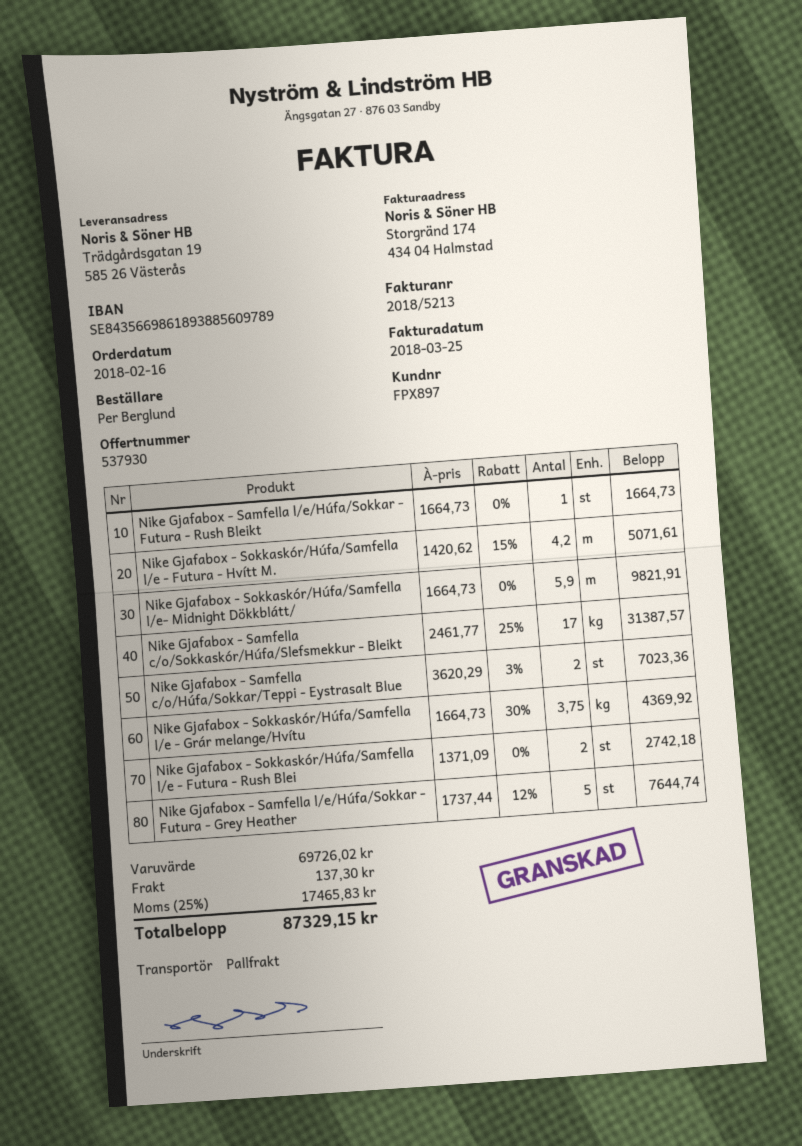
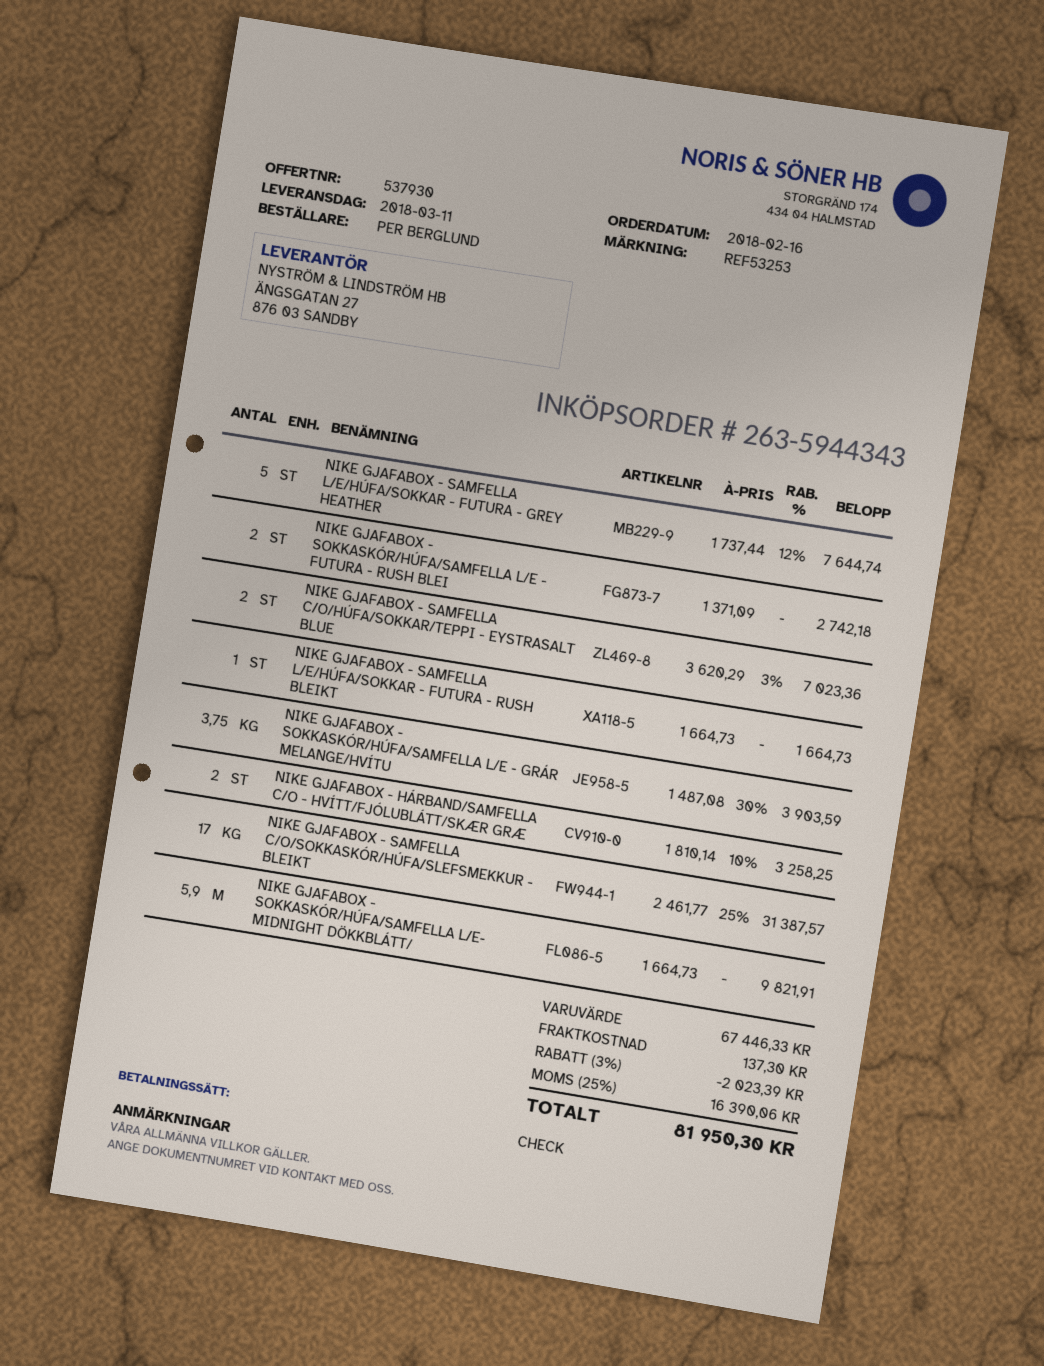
Nike Gjafabox - Sokkaskór/Húfa/Samfella l/e - Futura - Hvítt M.: 4.2 x 1420.62 - 15% = 5071.61 -> none
Nike Gjafabox - Sokkaskór/Húfa/Samfella l/e - Grár melange/Hvítu: 3.75 x 1664.73 - 30% = 4369.92 -> 3.75 x 1487.08 - 30% = 3903.59
NIKE GJAFABOX - HÁRBAND/SAMFELLA C/O - HVÍTT/FJÓLUBLÁTT/SKÆR GRÆ: none -> 2 x 1810.14 - 10% = 3258.25
subtotal: 69726.02 -> 67446.33
discount: none -> 3% = 2023.39
tax: 25% = 17465.83 -> 25% = 16390.06
total: 87329.15 -> 81950.30

